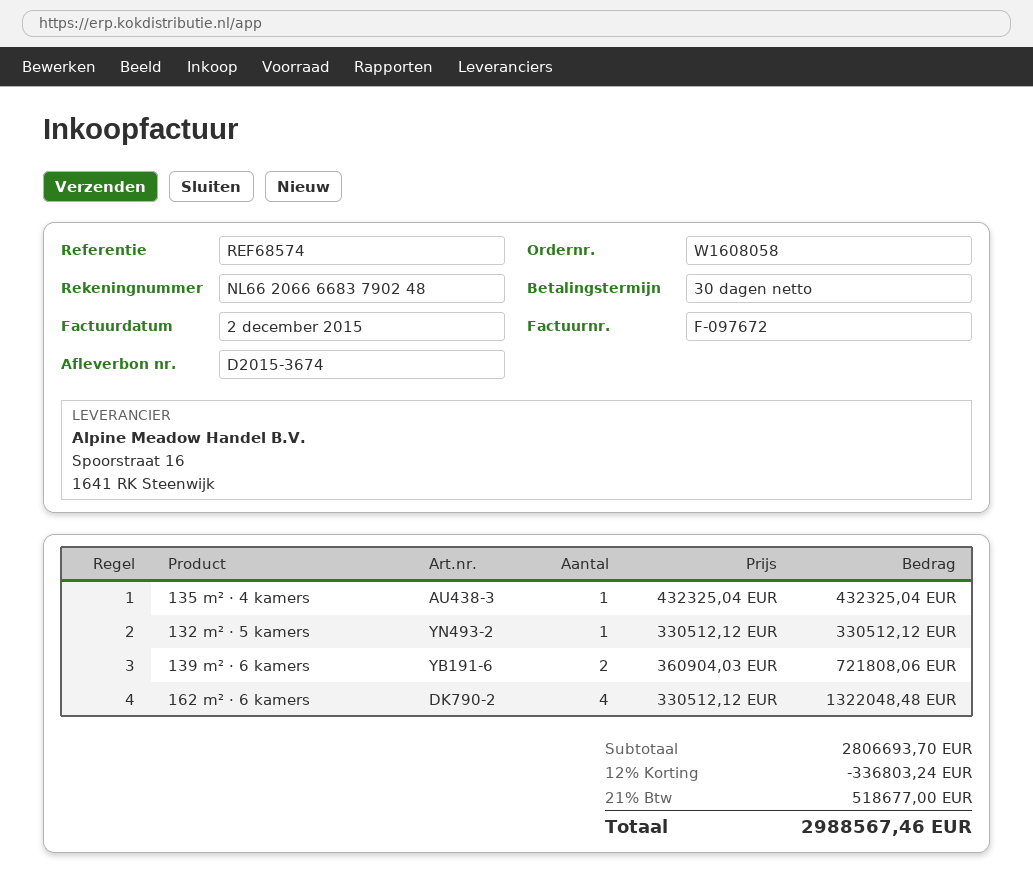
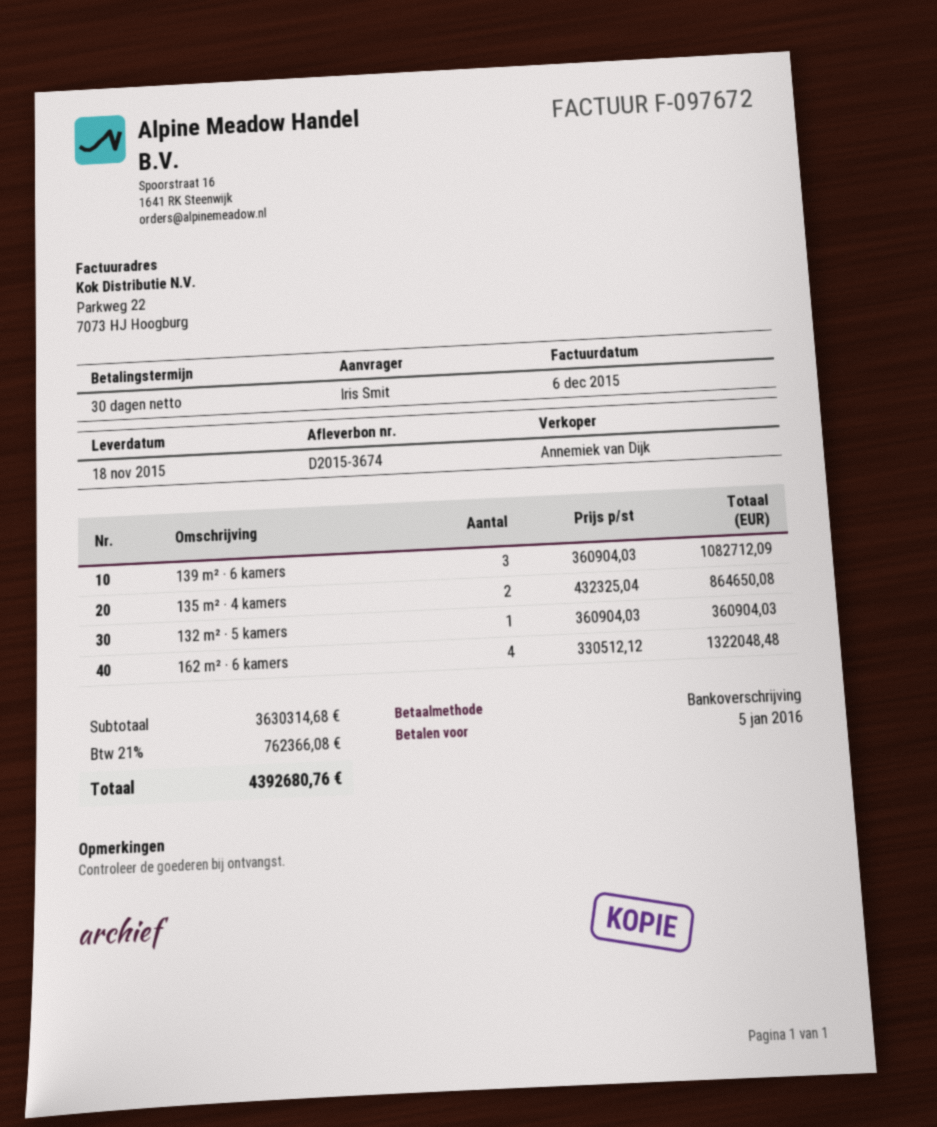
invoice date: 2015-12-02 -> 2015-12-06
135 m² · 4 kamers: 1 x 432325.04 = 432325.04 -> 2 x 432325.04 = 864650.08
132 m² · 5 kamers: 1 x 330512.12 = 330512.12 -> 1 x 360904.03 = 360904.03
139 m² · 6 kamers: 2 x 360904.03 = 721808.06 -> 3 x 360904.03 = 1082712.09
subtotal: 2806693.70 -> 3630314.68
discount: 12% = 336803.24 -> none
tax: 21% = 518677.00 -> 21% = 762366.08
total: 2988567.46 -> 4392680.76

